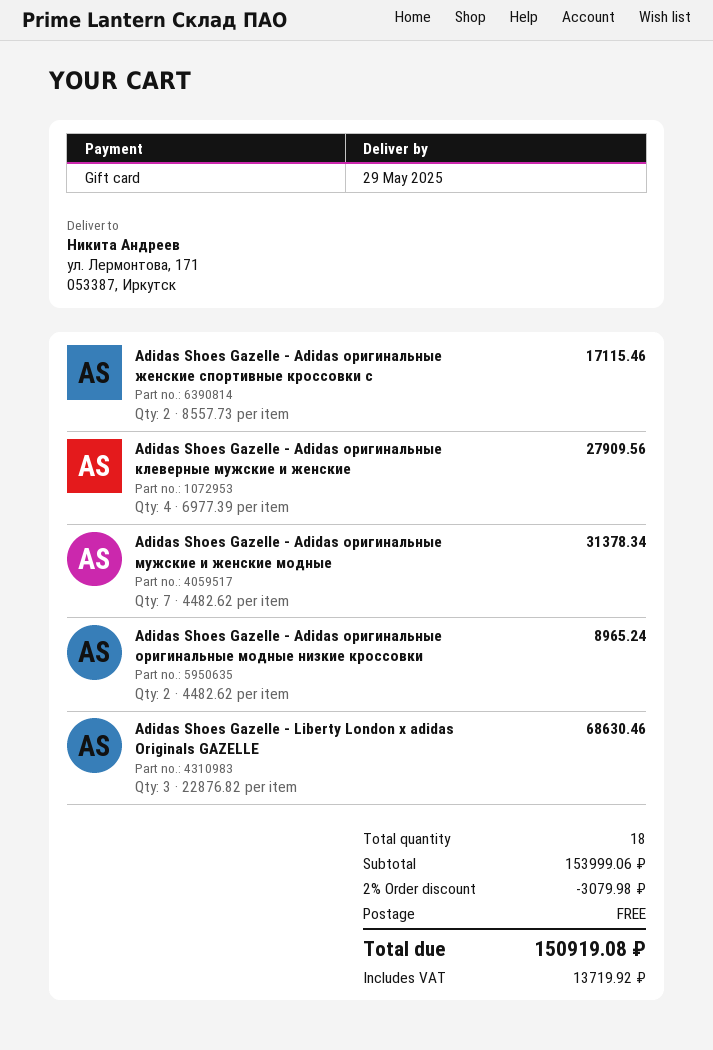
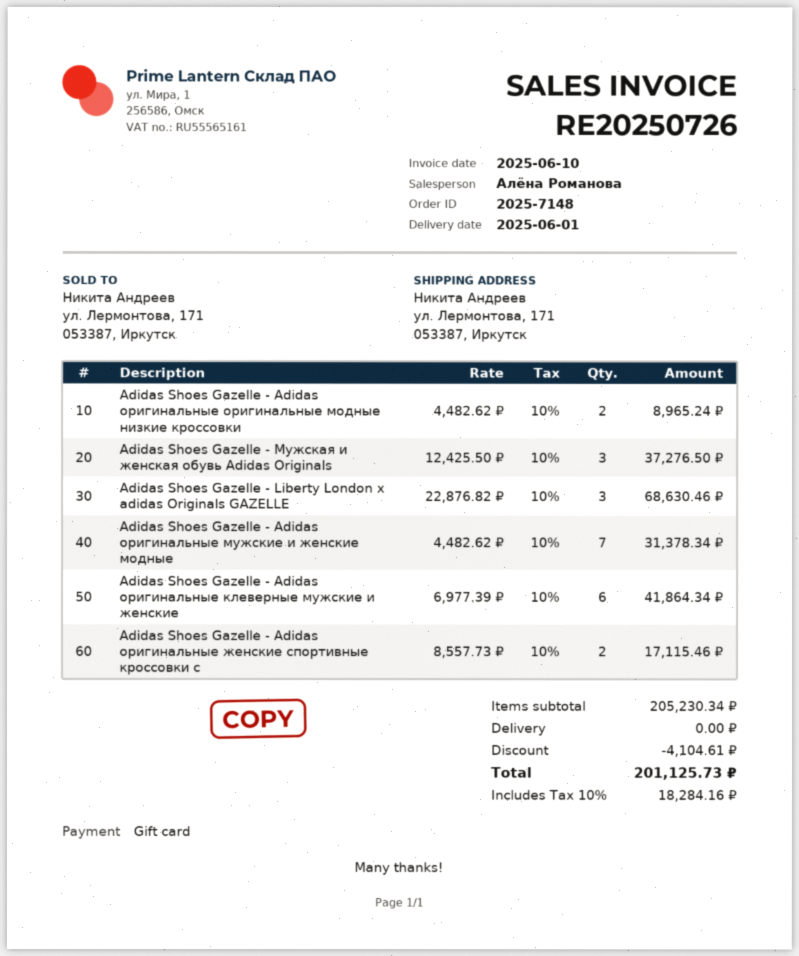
delivery date: 2025-05-29 -> 2025-06-01
Adidas Shoes Gazelle - Adidas оригинальные клеверные мужские и женские: 4 x 6977.39 = 27909.56 -> 6 x 6977.39 = 41864.34
Adidas Shoes Gazelle - Мужская и женская обувь Adidas Originals: none -> 3 x 12425.50 = 37276.50
subtotal: 153999.06 -> 205230.34
discount: 3079.98 -> 4104.61
tax: 13719.92 -> 18284.16
total: 150919.08 -> 201125.73

